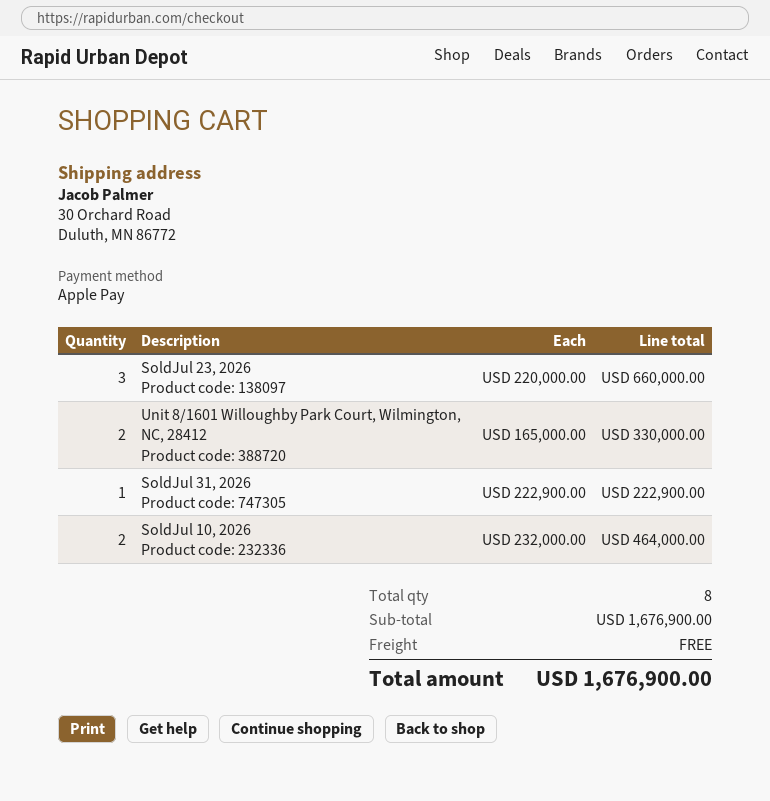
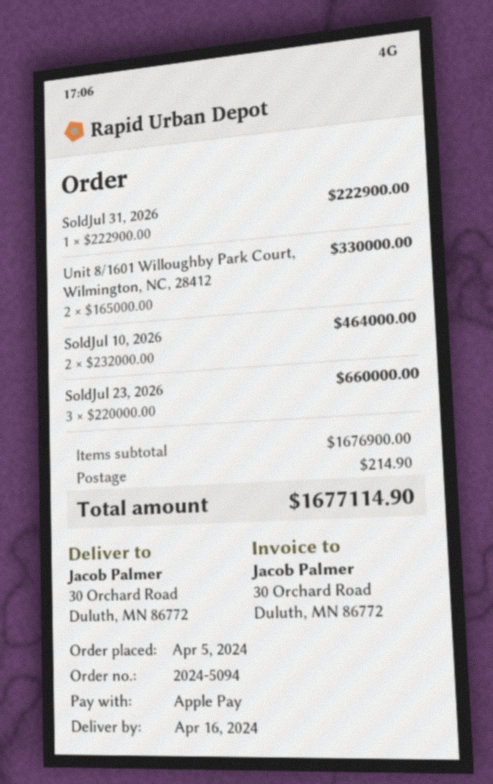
shipping: 0.00 -> 214.90
total: 1676900.00 -> 1677114.90

